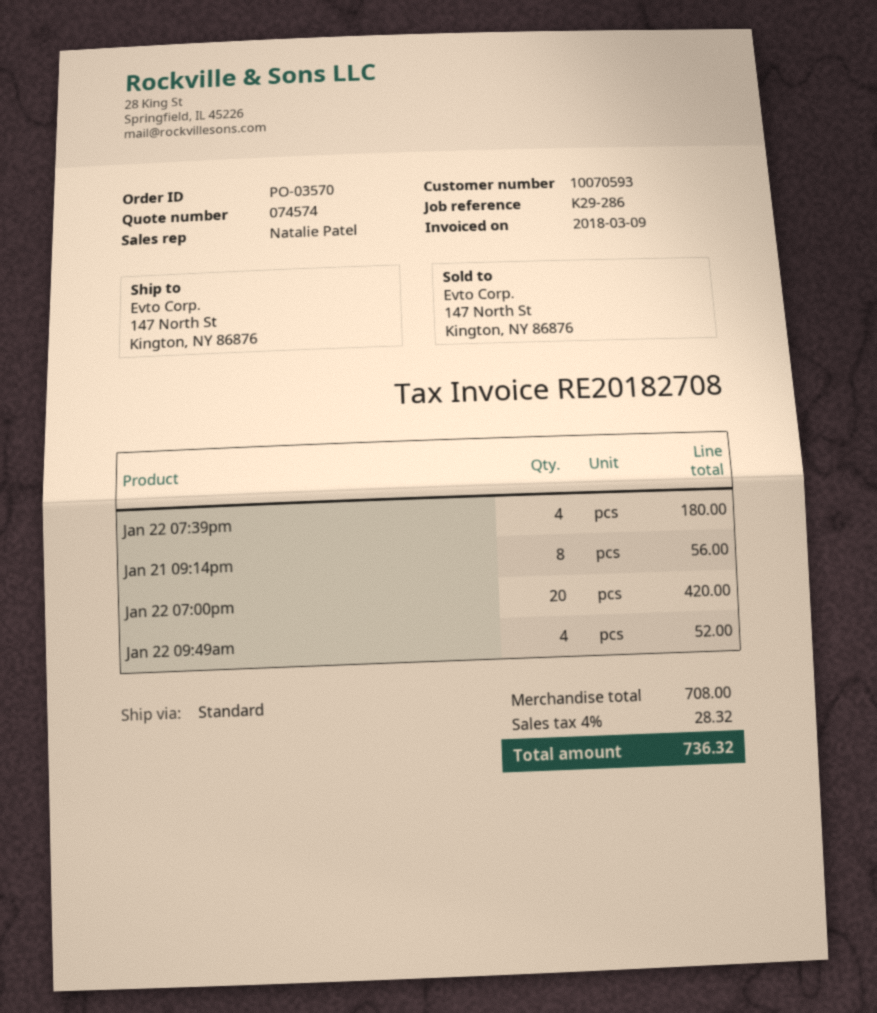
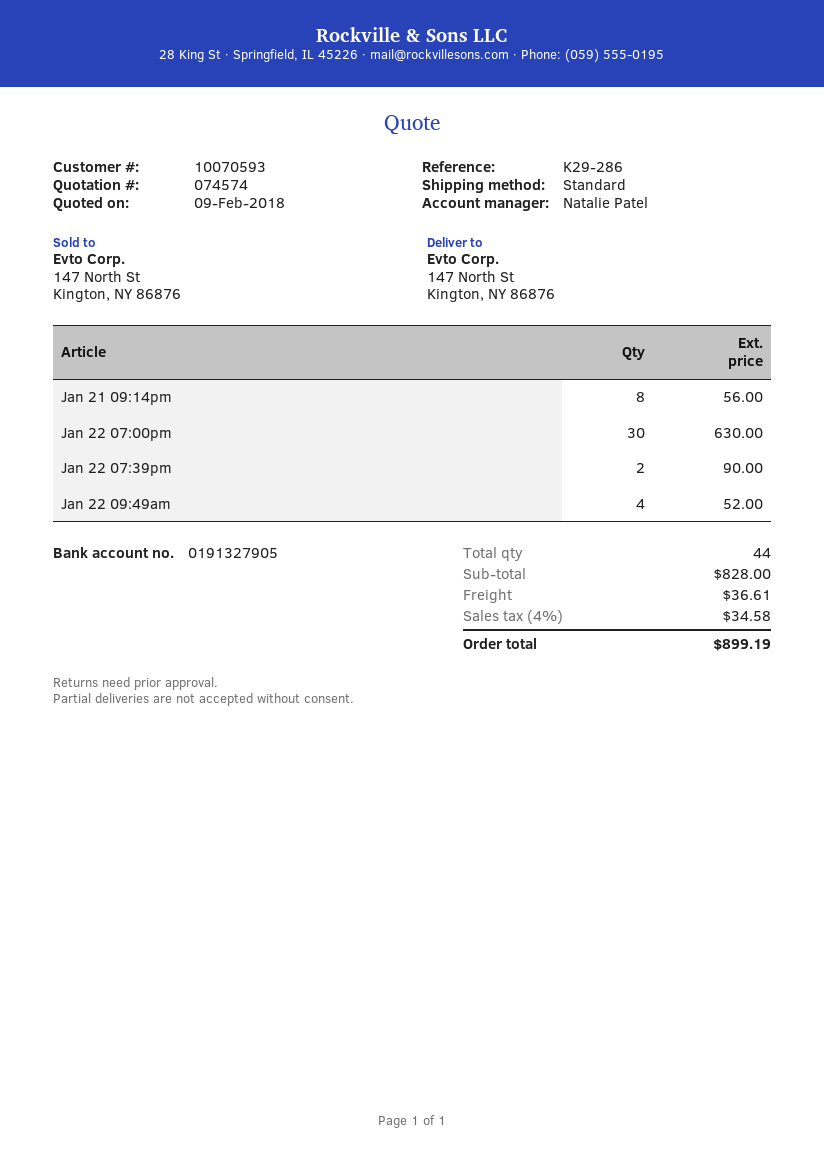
Jan 22 07:39pm: 4 for 180.00 -> 2 for 90.00
Jan 22 07:00pm: 20 for 420.00 -> 30 for 630.00
subtotal: 708.00 -> 828.00
shipping: none -> 36.61
tax: 4% = 28.32 -> 4% = 34.58
total: 736.32 -> 899.19

